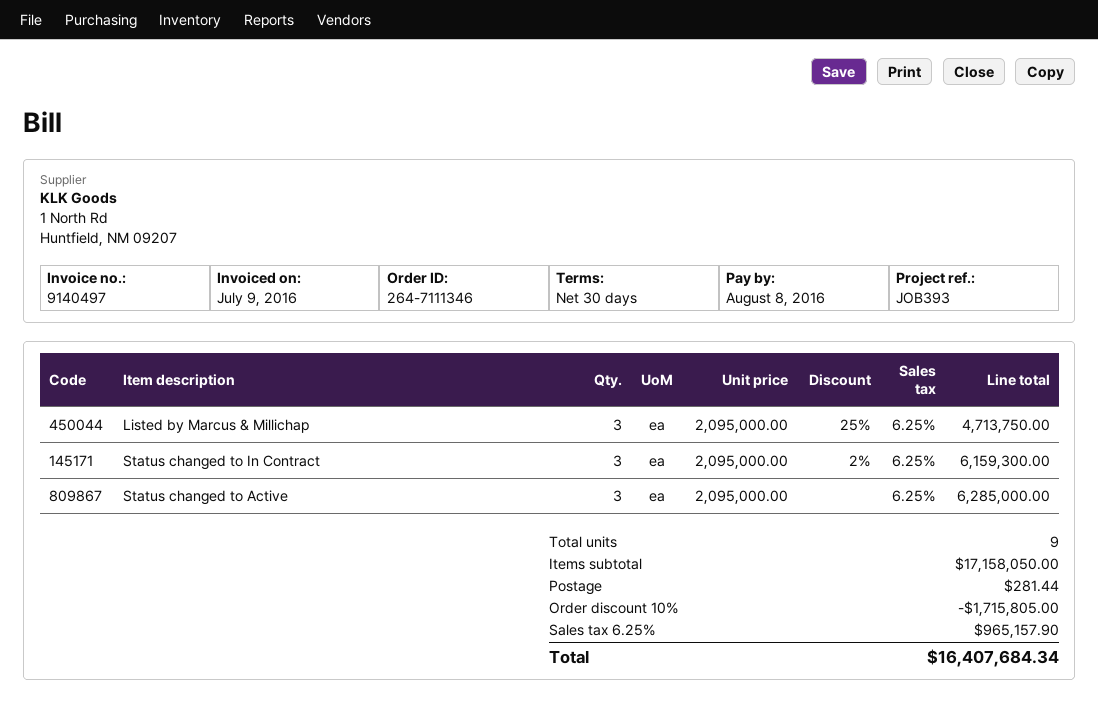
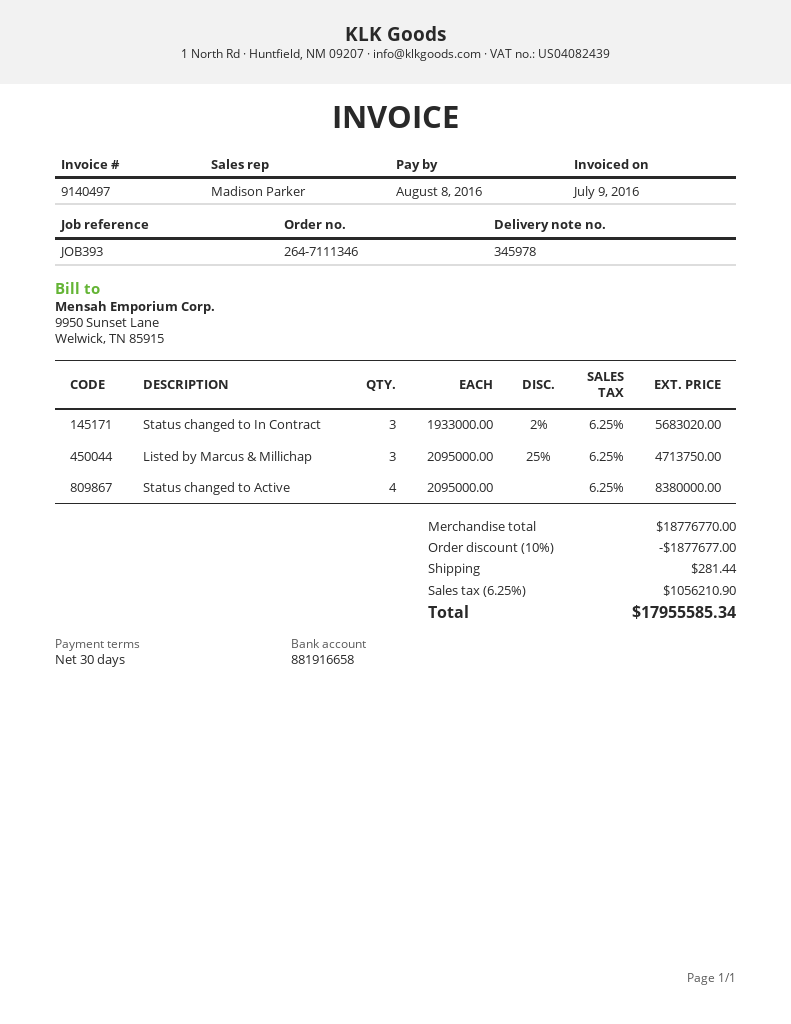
Status changed to In Contract: 3 x 2095000.00 - 2% = 6159300.00 -> 3 x 1933000.00 - 2% = 5683020.00
Status changed to Active: 3 x 2095000.00 = 6285000.00 -> 4 x 2095000.00 = 8380000.00
subtotal: 17158050.00 -> 18776770.00
discount: 10% = 1715805.00 -> 10% = 1877677.00
tax: 6.25% = 965157.90 -> 6.25% = 1056210.90
total: 16407684.34 -> 17955585.34

